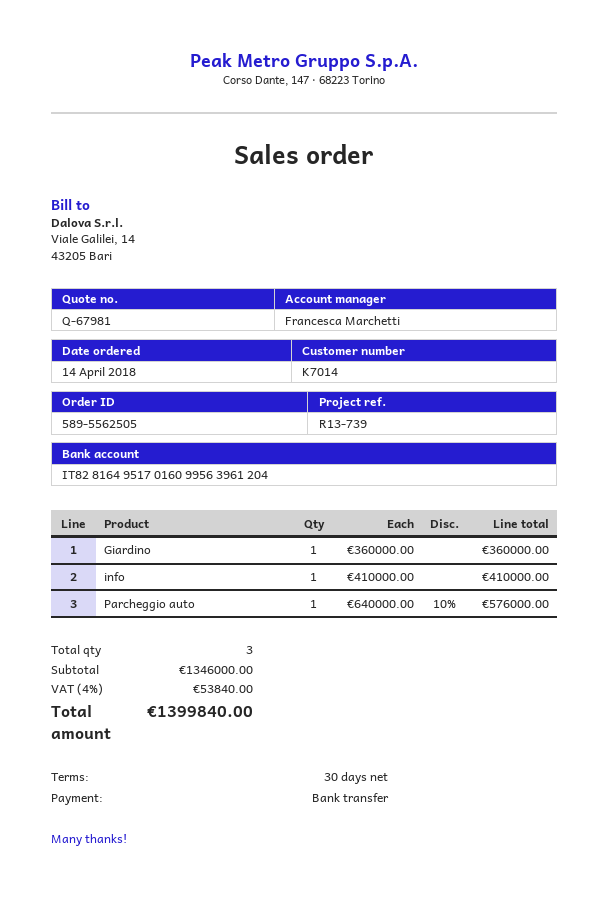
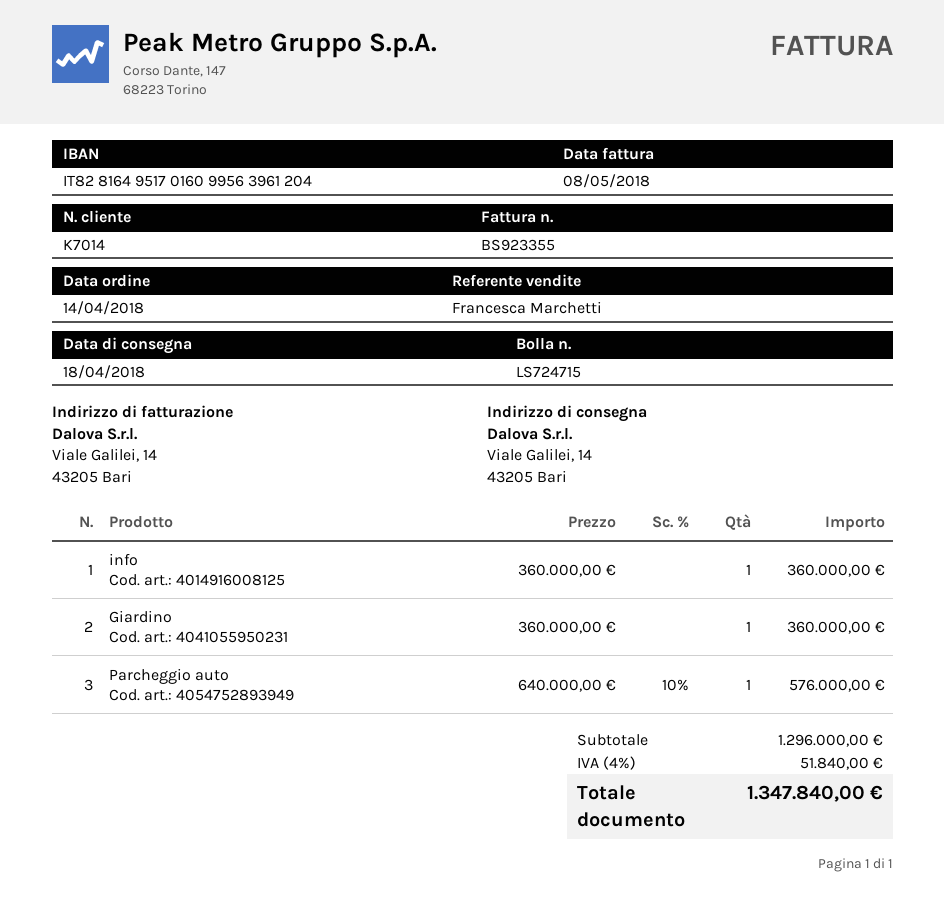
info: 1 x 410000.00 = 410000.00 -> 1 x 360000.00 = 360000.00
subtotal: 1346000.00 -> 1296000.00
tax: 4% = 53840.00 -> 4% = 51840.00
total: 1399840.00 -> 1347840.00

